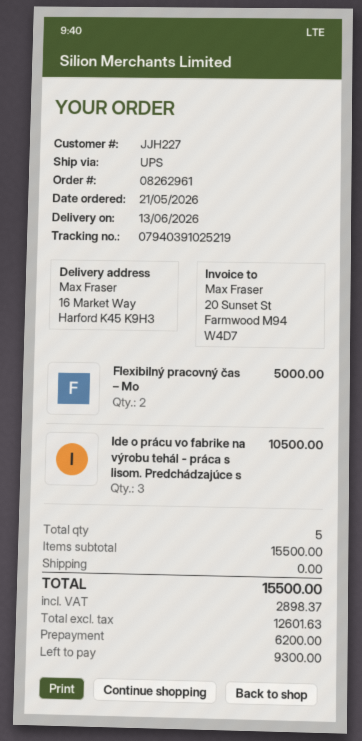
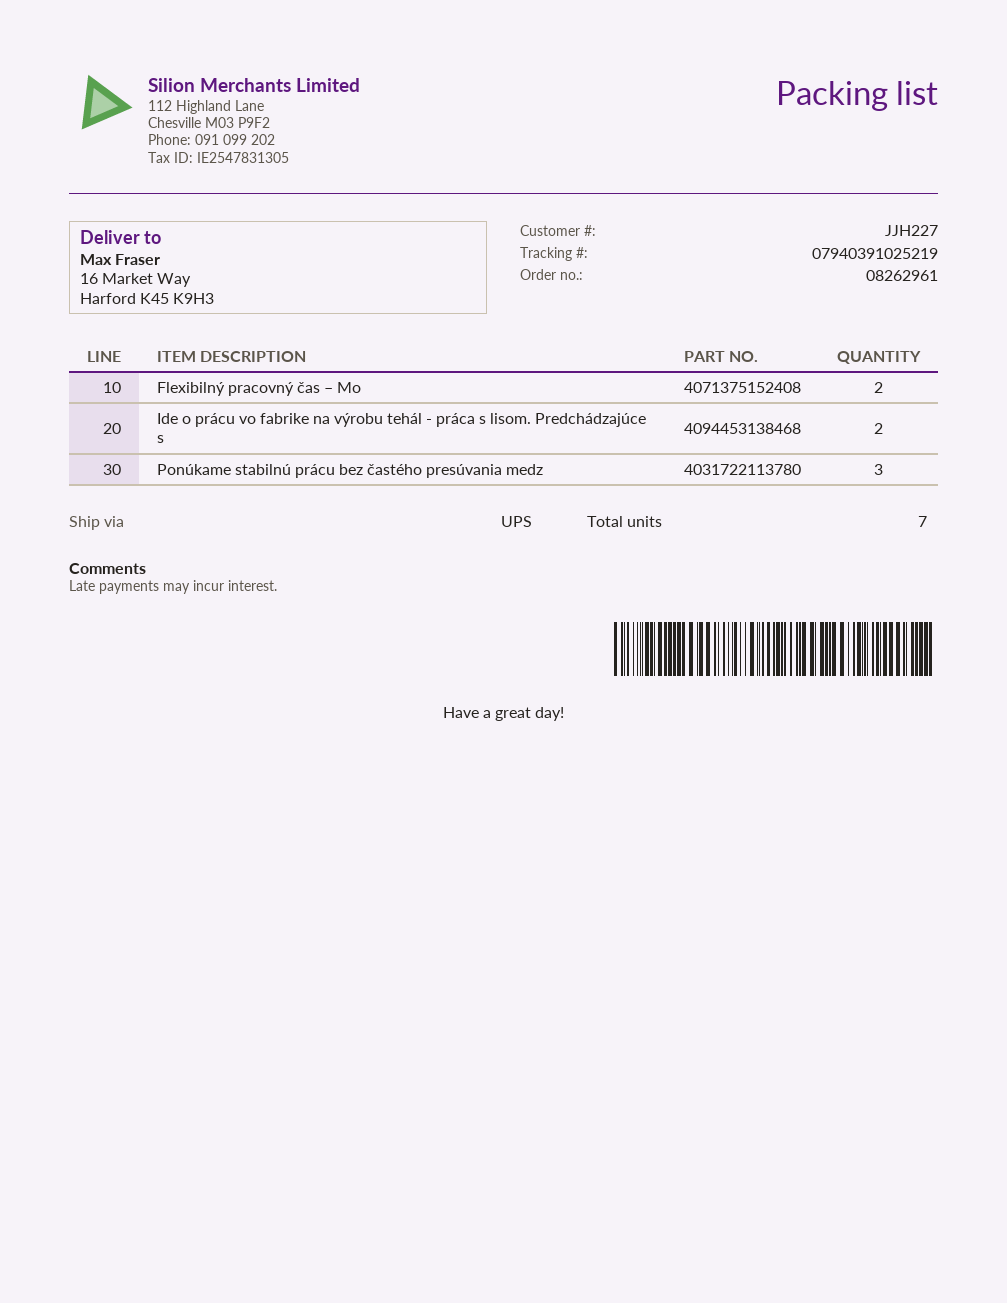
Ide o prácu vo fabrike na výrobu tehál - práca s lisom. Predchádzajúce s: 3 -> 2
Ponúkame stabilnú prácu bez častého presúvania medz: none -> 3
total quantity: 5 -> 7

